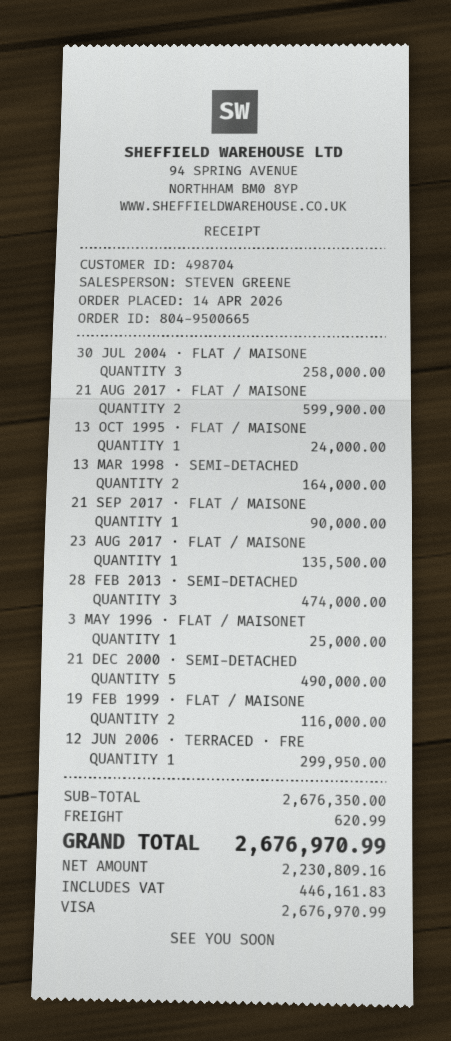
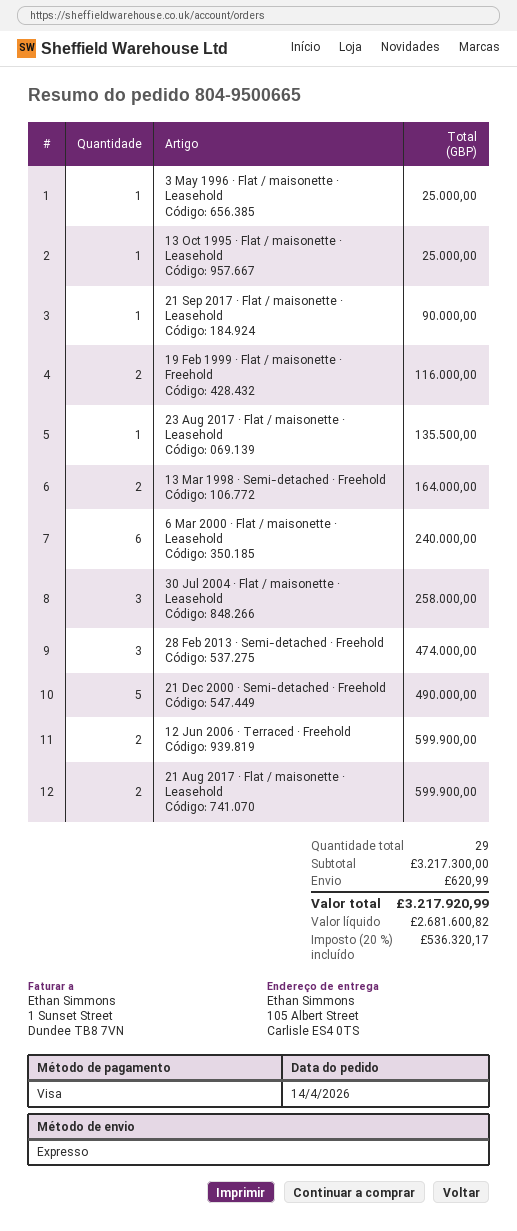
13 OCT 1995 · FLAT / MAISONE: 1 for 24000.00 -> 1 for 25000.00
12 JUN 2006 · TERRACED · FRE: 1 for 299950.00 -> 2 for 599900.00
6 Mar 2000 · Flat / maisonette · Leasehold: none -> 6 for 240000.00
subtotal: 2676350.00 -> 3217300.00
net: 2230809.16 -> 2681600.82
tax: 446161.83 -> 536320.17
total: 2676970.99 -> 3217920.99

